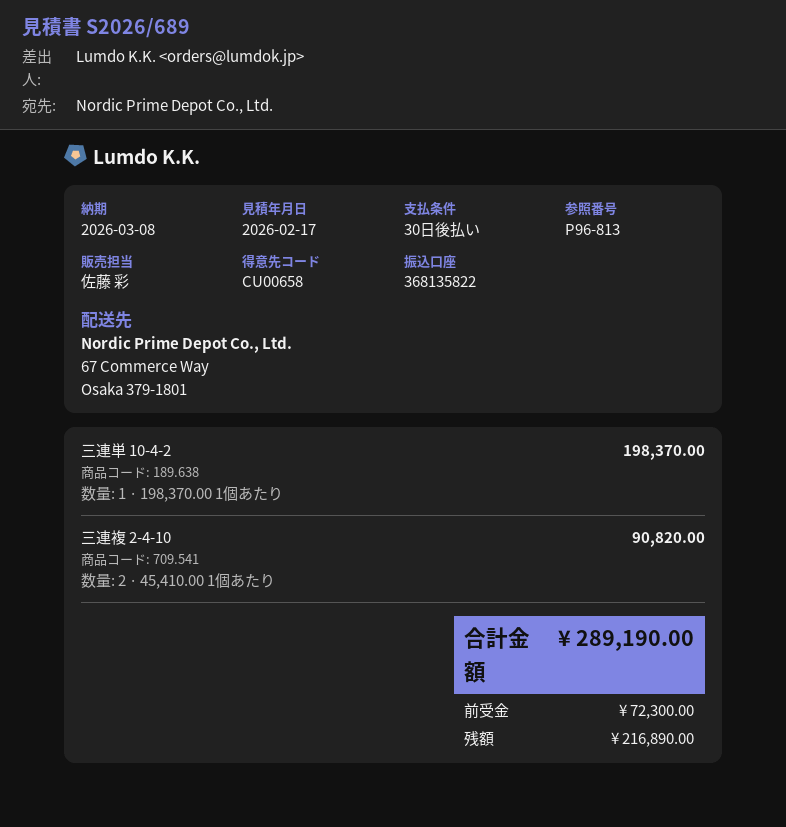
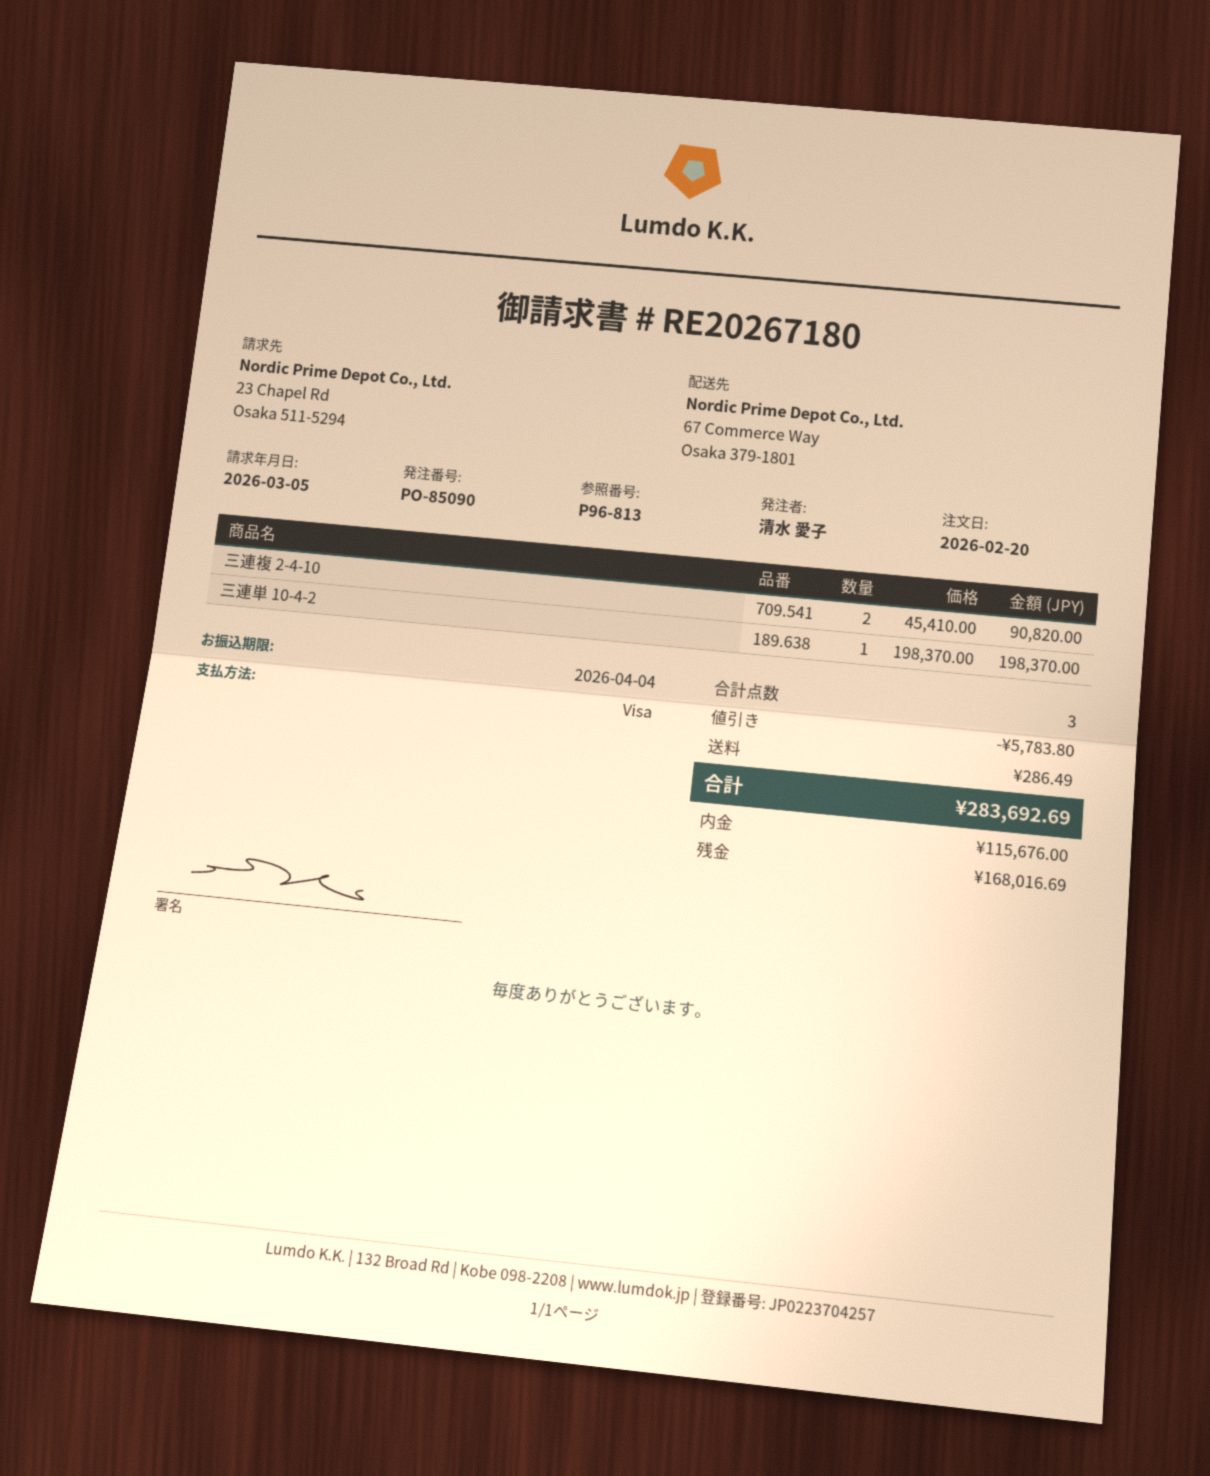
discount: none -> 5783.80
shipping: none -> 286.49
total: 289190.00 -> 283692.69
deposit: 72300.00 -> 115676.00
balance: 216890.00 -> 168016.69

